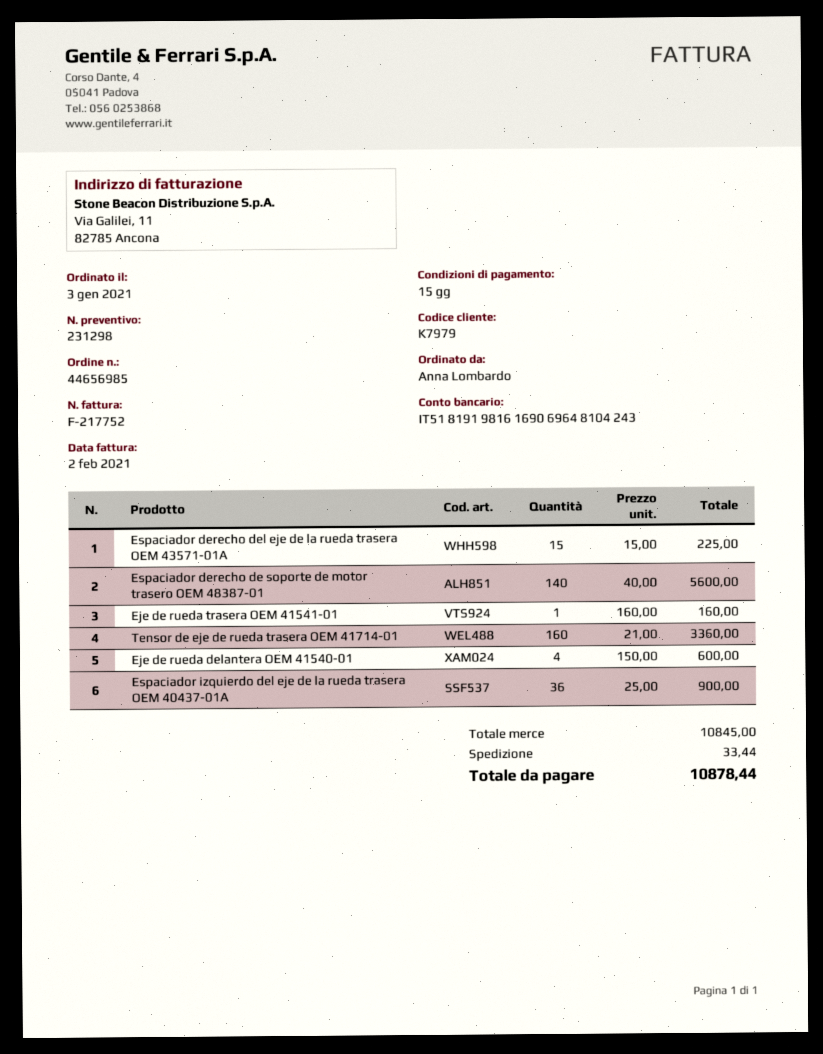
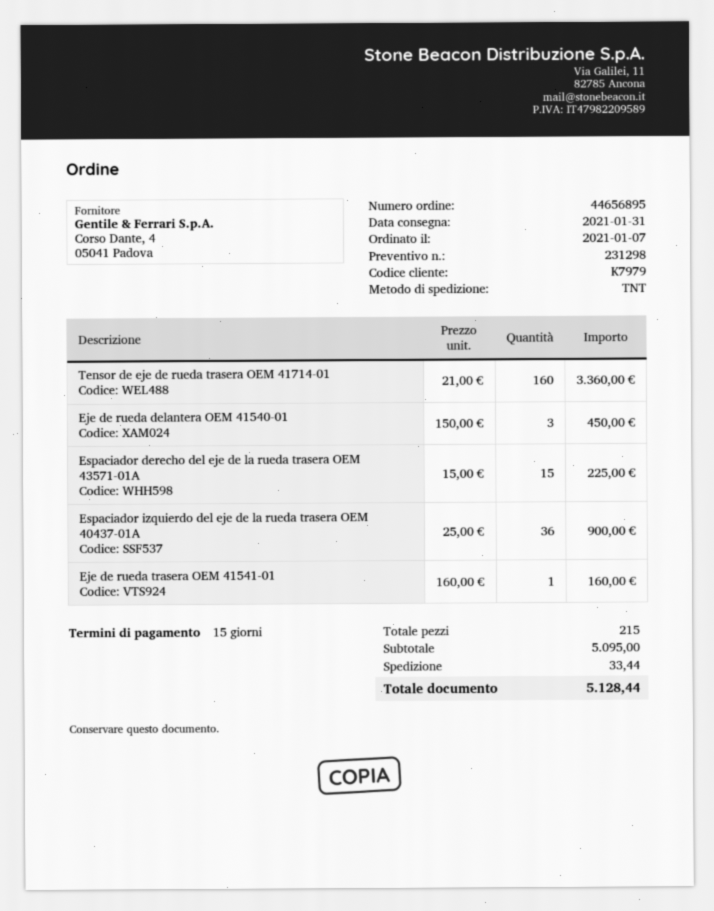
order number: 44656985 -> 44656895
order date: 2021-01-03 -> 2021-01-07
Espaciador derecho de soporte de motor trasero OEM 48387-01: 140 x 40.00 = 5600.00 -> none
Eje de rueda delantera OEM 41540-01: 4 x 150.00 = 600.00 -> 3 x 150.00 = 450.00
subtotal: 10845.00 -> 5095.00
total: 10878.44 -> 5128.44

